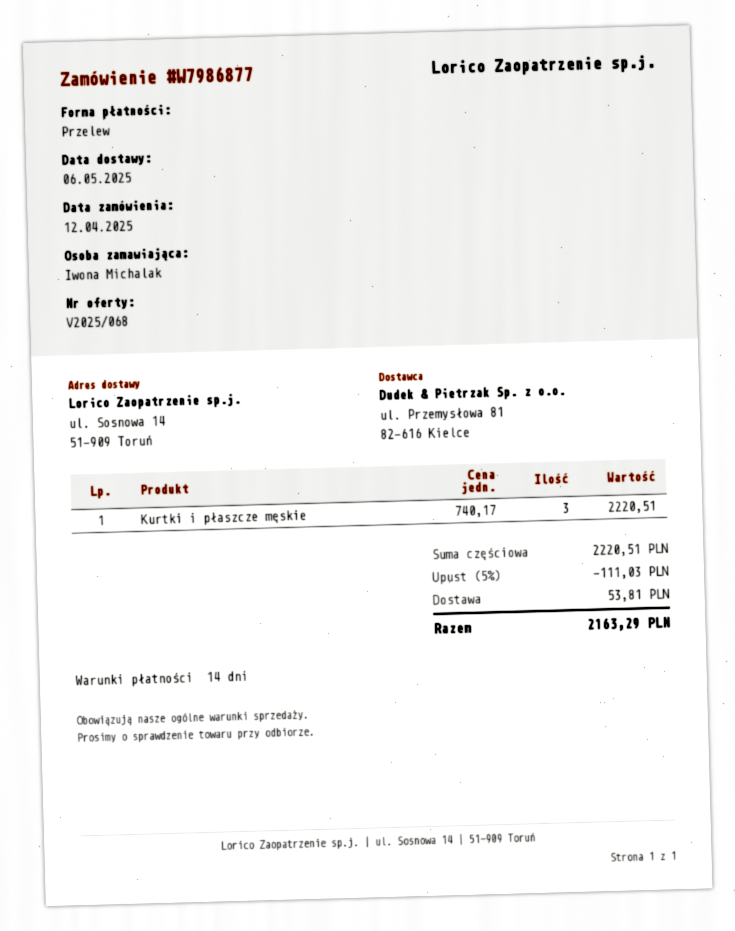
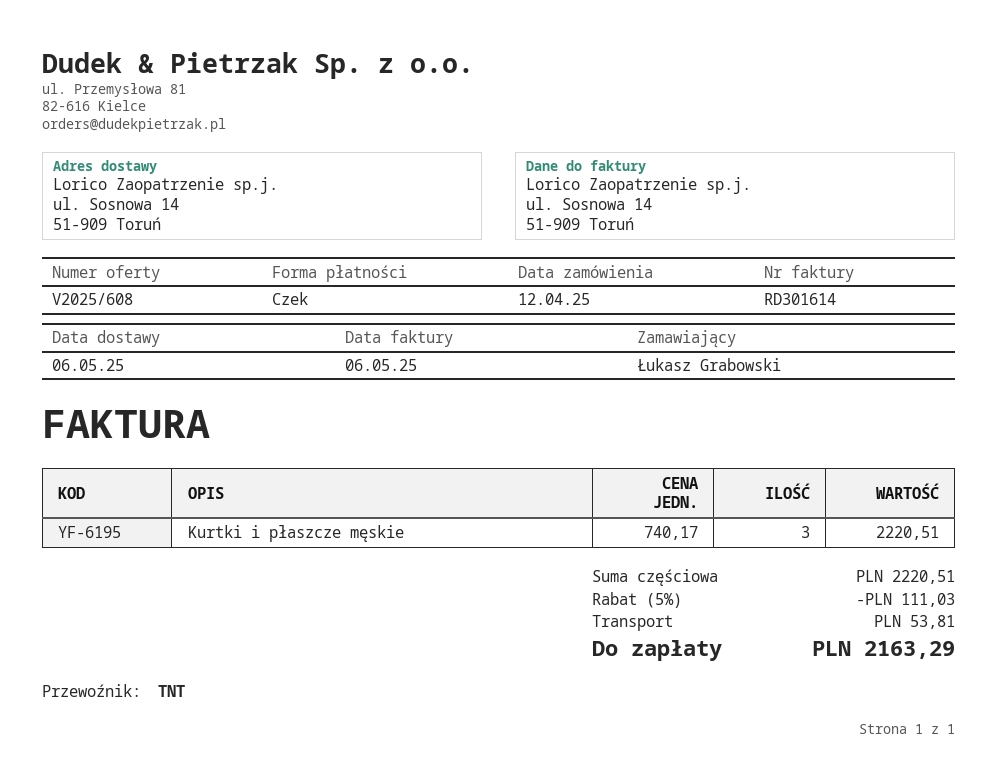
quote number: V2025/068 -> V2025/608
ordered by: Iwona Michalak -> Łukasz Grabowski
payment method: bank transfer -> cheque

